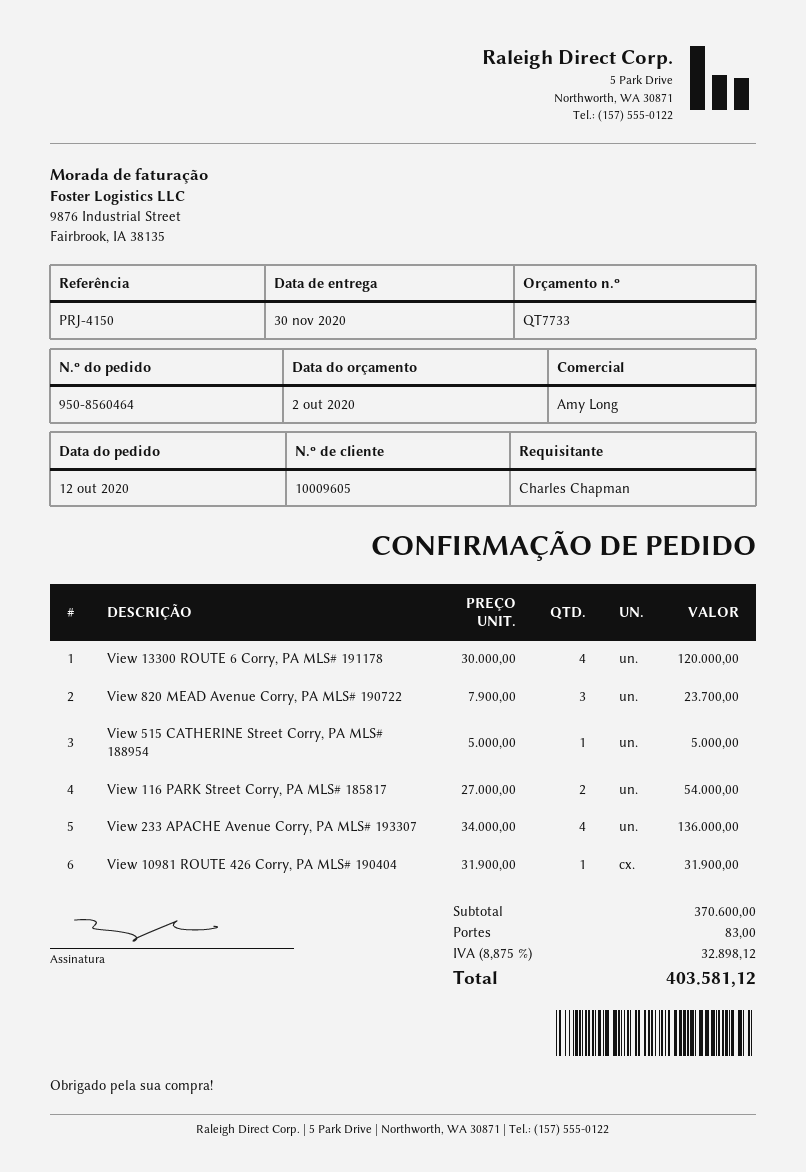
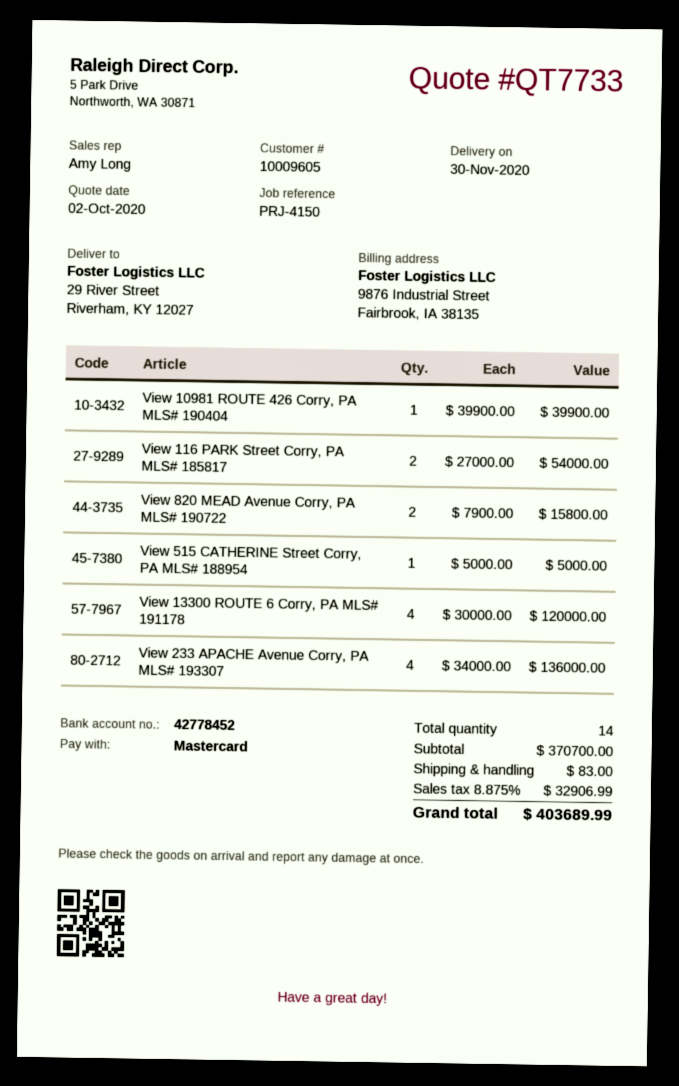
View 820 MEAD Avenue Corry, PA MLS# 190722: 3 x 7900.00 = 23700.00 -> 2 x 7900.00 = 15800.00
View 10981 ROUTE 426 Corry, PA MLS# 190404: 1 x 31900.00 = 31900.00 -> 1 x 39900.00 = 39900.00
subtotal: 370600.00 -> 370700.00
tax: 8.875% = 32898.12 -> 8.875% = 32906.99
total: 403581.12 -> 403689.99

